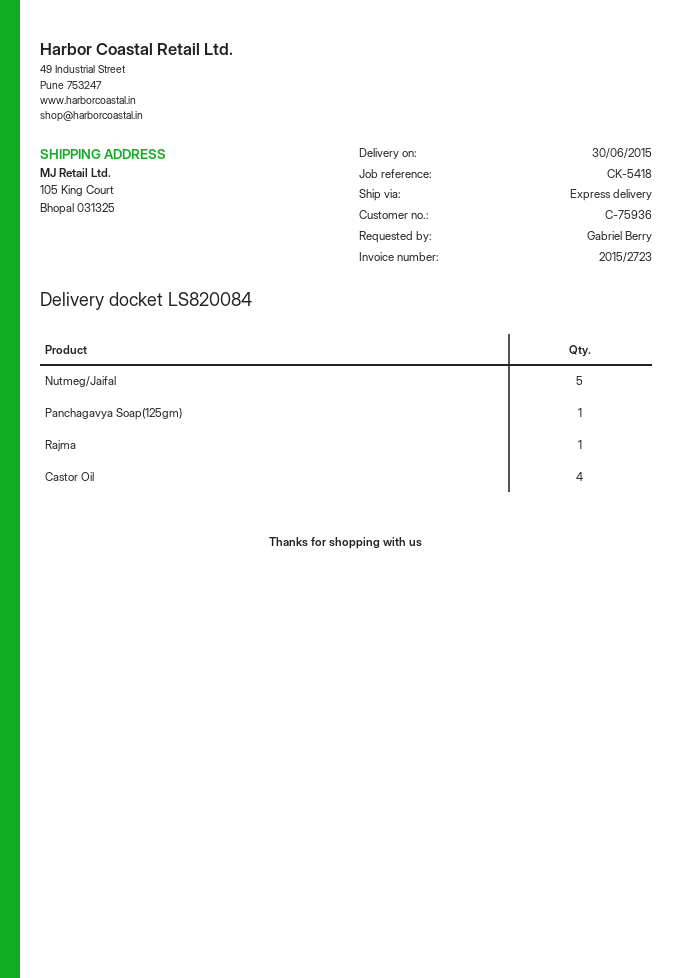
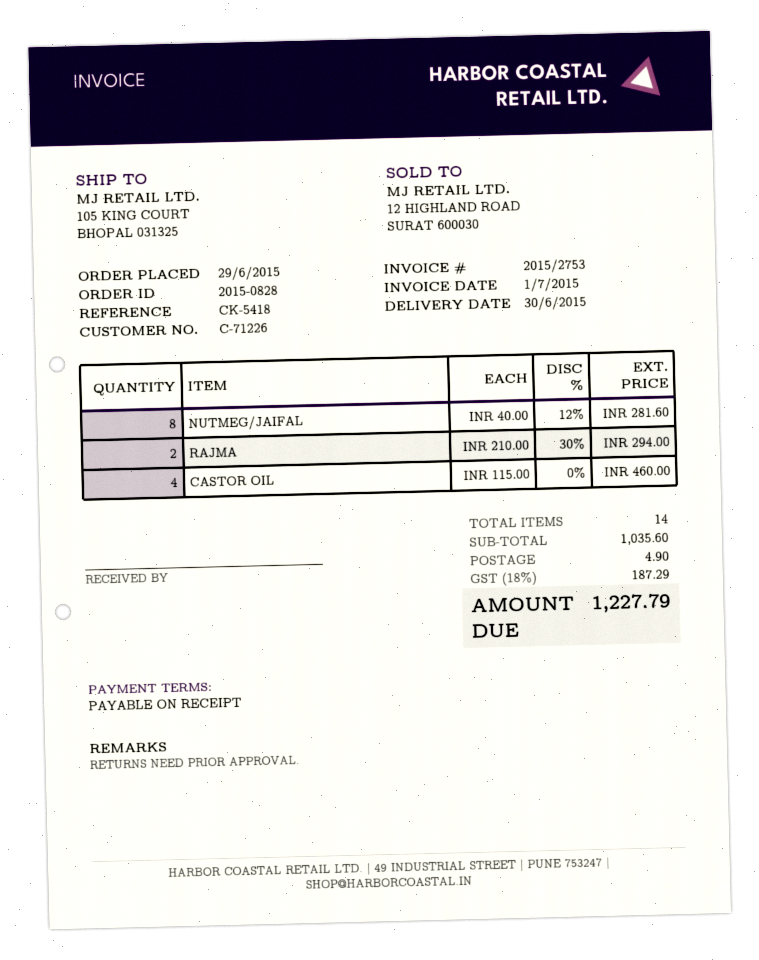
invoice number: 2015/2723 -> 2015/2753
customer number: C-75936 -> C-71226
Nutmeg/Jaifal: 5 -> 8
Panchagavya Soap(125gm): 1 -> none
Rajma: 1 -> 2

